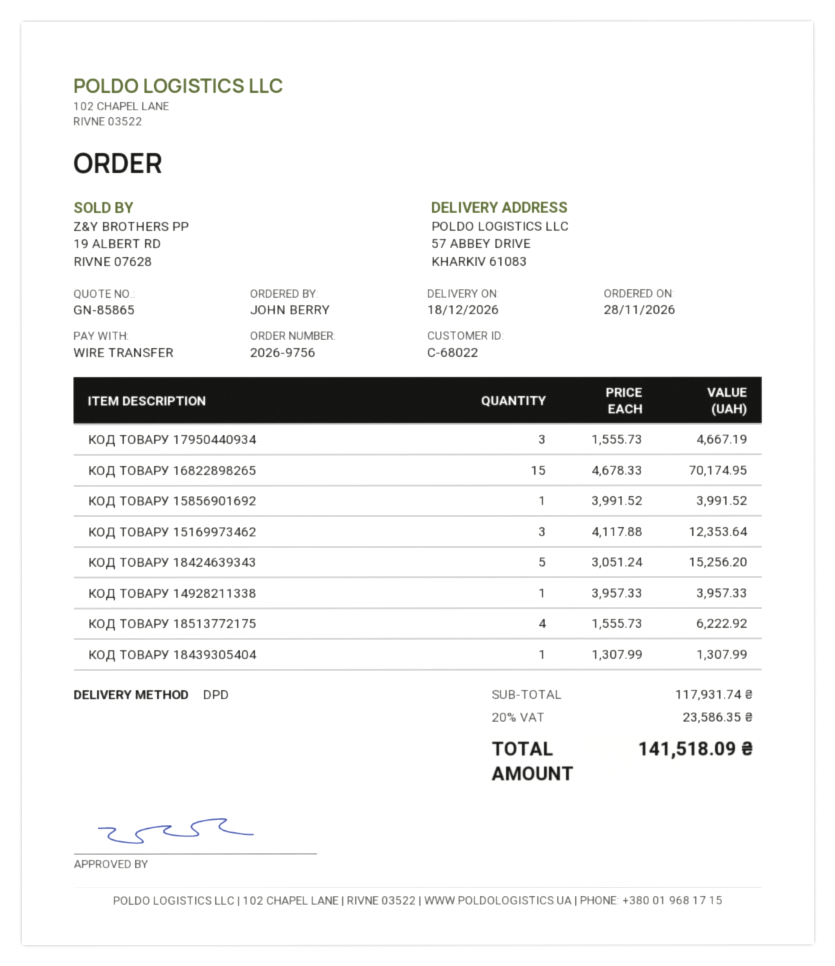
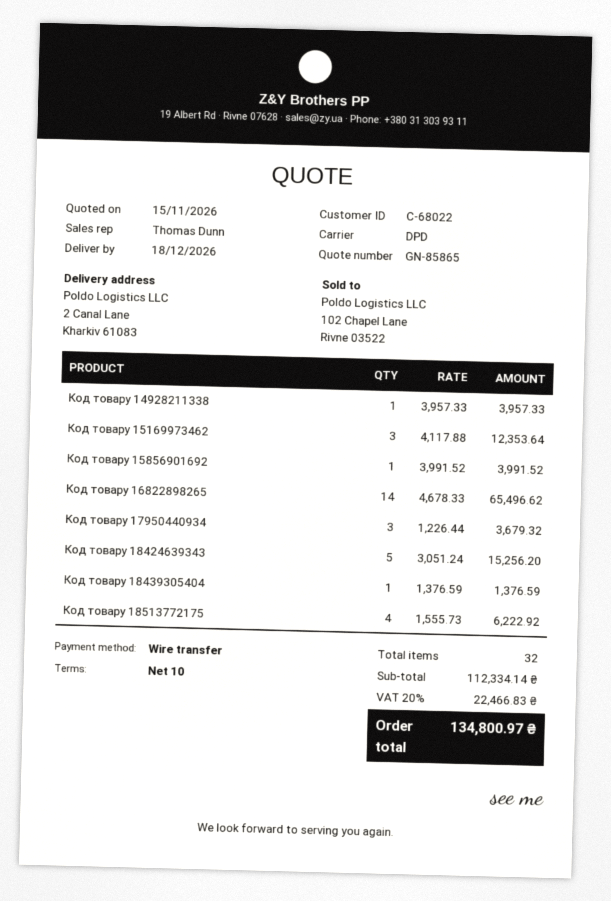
ship to: 57 ABBEY DRIVE, KHARKIV 61083 -> 2 Canal Lane, Kharkiv 61083
КОД ТОВАРУ 17950440934: 3 x 1555.73 = 4667.19 -> 3 x 1226.44 = 3679.32
КОД ТОВАРУ 16822898265: 15 x 4678.33 = 70174.95 -> 14 x 4678.33 = 65496.62
КОД ТОВАРУ 18439305404: 1 x 1307.99 = 1307.99 -> 1 x 1376.59 = 1376.59
subtotal: 117931.74 -> 112334.14
tax: 20% = 23586.35 -> 20% = 22466.83
total: 141518.09 -> 134800.97

